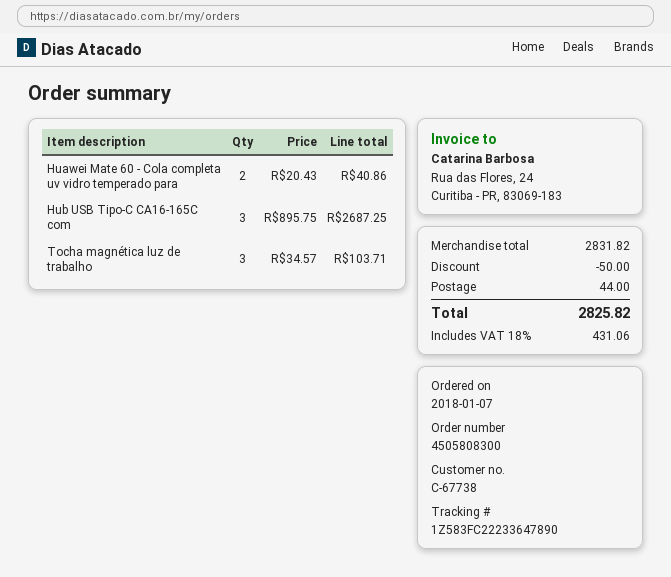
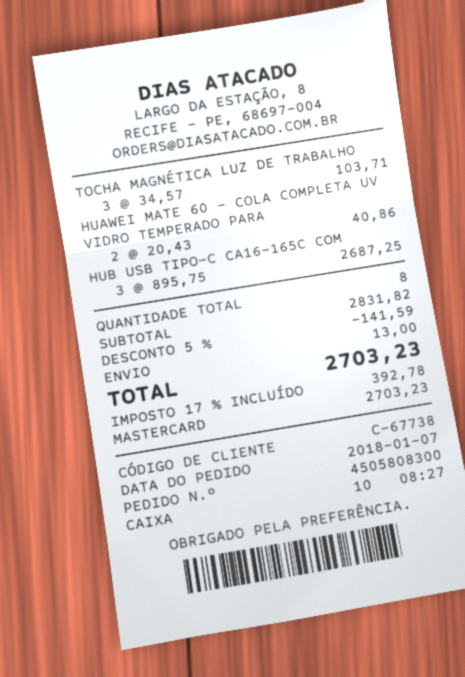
discount: 50.00 -> 141.59
shipping: 44.00 -> 13.00
tax: 18% = 431.06 -> 17% = 392.78
total: 2825.82 -> 2703.23

